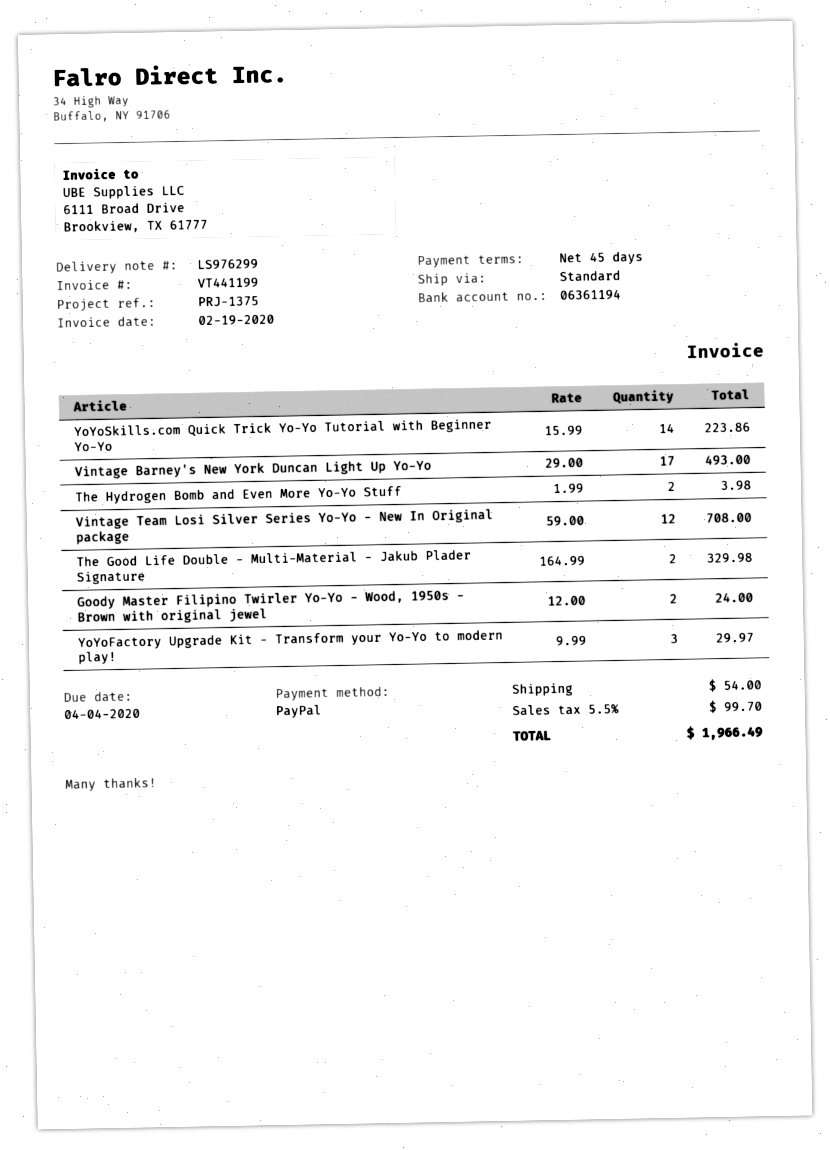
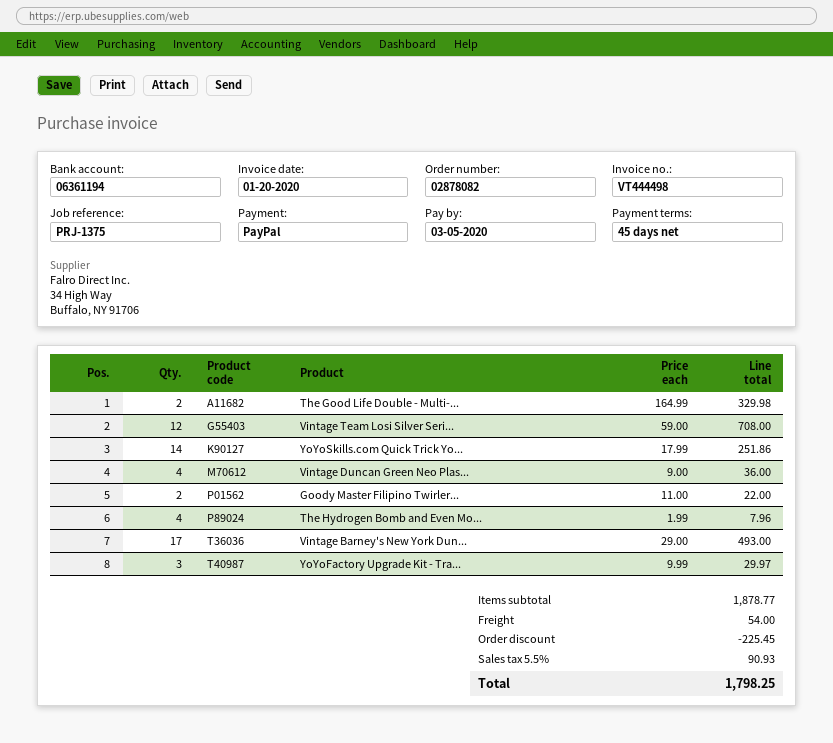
invoice number: VT441199 -> VT444498
invoice date: 2020-02-19 -> 2020-01-20
due date: 2020-04-04 -> 2020-03-05
YoYoSkills.com Quick Trick Yo-Yo Tutorial with Beginner Yo-Yo: 14 x 15.99 = 223.86 -> 14 x 17.99 = 251.86
The Hydrogen Bomb and Even More Yo-Yo Stuff: 2 x 1.99 = 3.98 -> 4 x 1.99 = 7.96
Goody Master Filipino Twirler Yo-Yo - Wood, 1950s - Brown with original jewel: 2 x 12.00 = 24.00 -> 2 x 11.00 = 22.00
Vintage Duncan Green Neo Plas...: none -> 4 x 9.00 = 36.00
discount: none -> 225.45
tax: 5.5% = 99.70 -> 5.5% = 90.93
total: 1966.49 -> 1798.25

